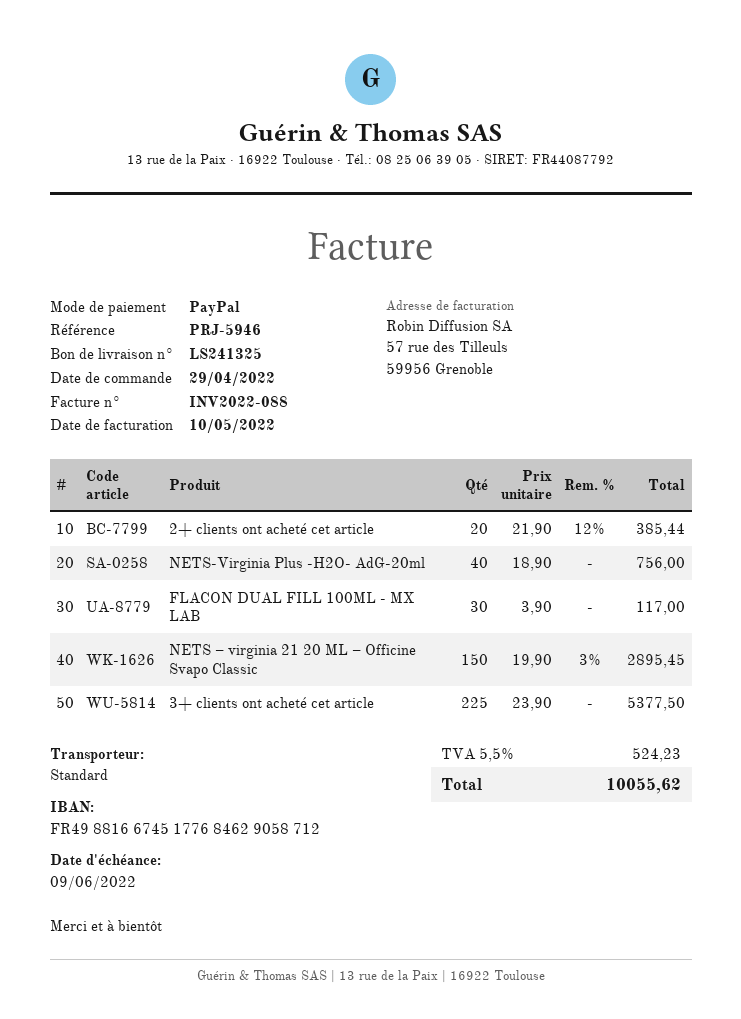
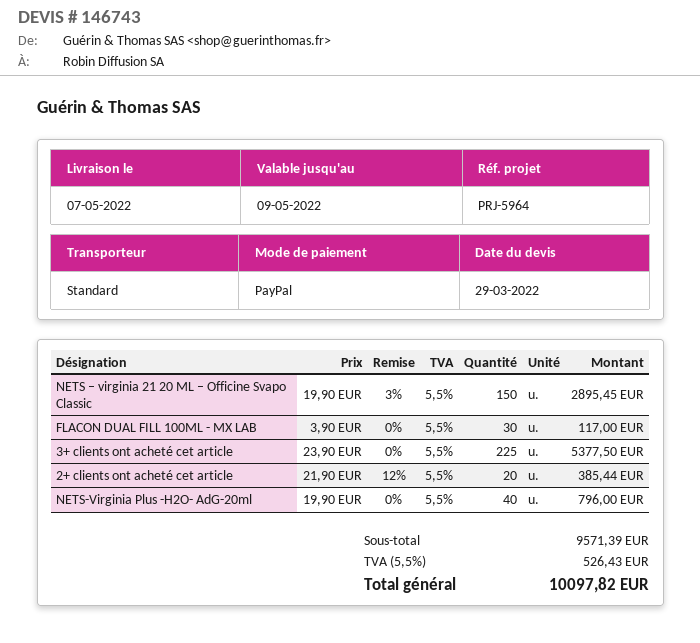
reference: PRJ-5946 -> PRJ-5964
NETS-Virginia Plus -H2O- AdG-20ml: 40 x 18.90 = 756.00 -> 40 x 19.90 = 796.00
tax: 5.5% = 524.23 -> 5.5% = 526.43
total: 10055.62 -> 10097.82

